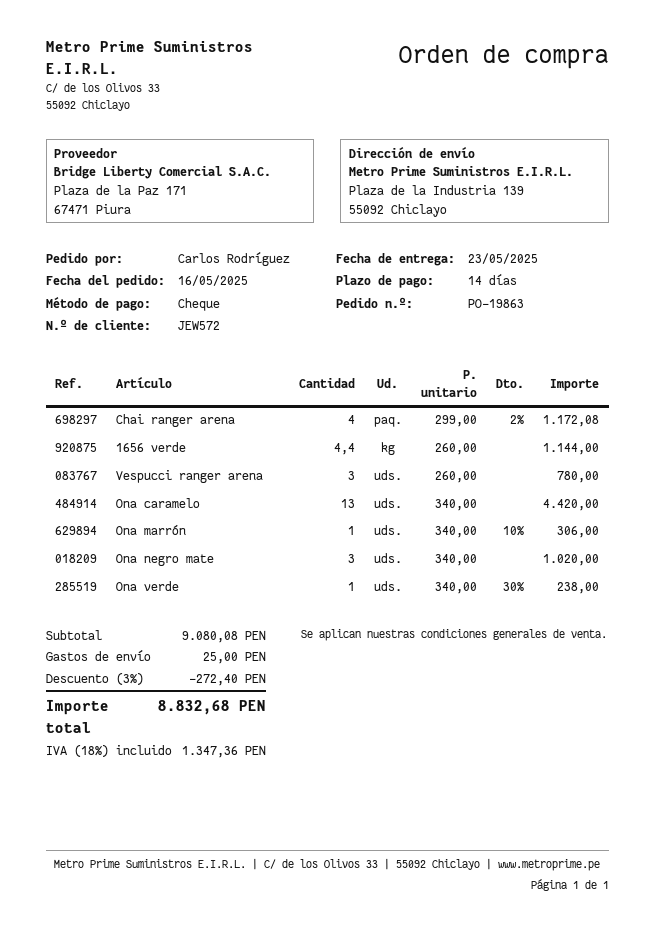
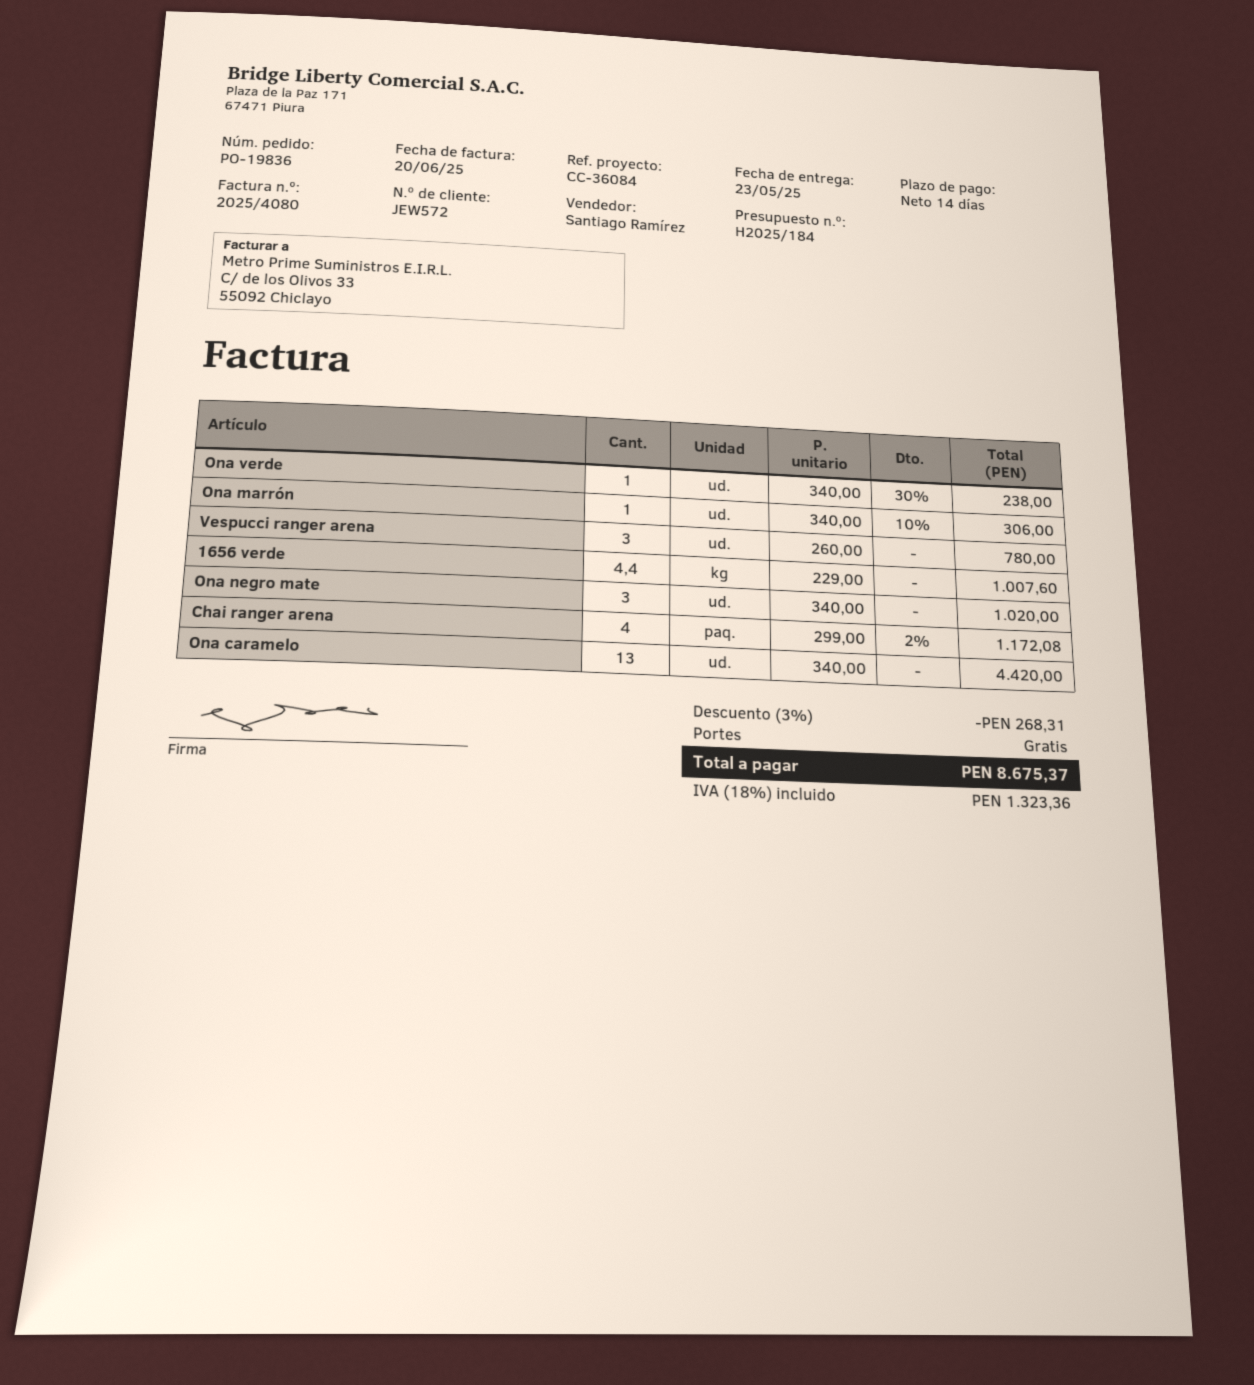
order number: PO-19863 -> PO-19836
1656 verde: 4.4 x 260.00 = 1144.00 -> 4.4 x 229.00 = 1007.60
discount: 3% = 272.40 -> 3% = 268.31
shipping: 25.00 -> 0.00
tax: 18% = 1347.36 -> 18% = 1323.36
total: 8832.68 -> 8675.37

